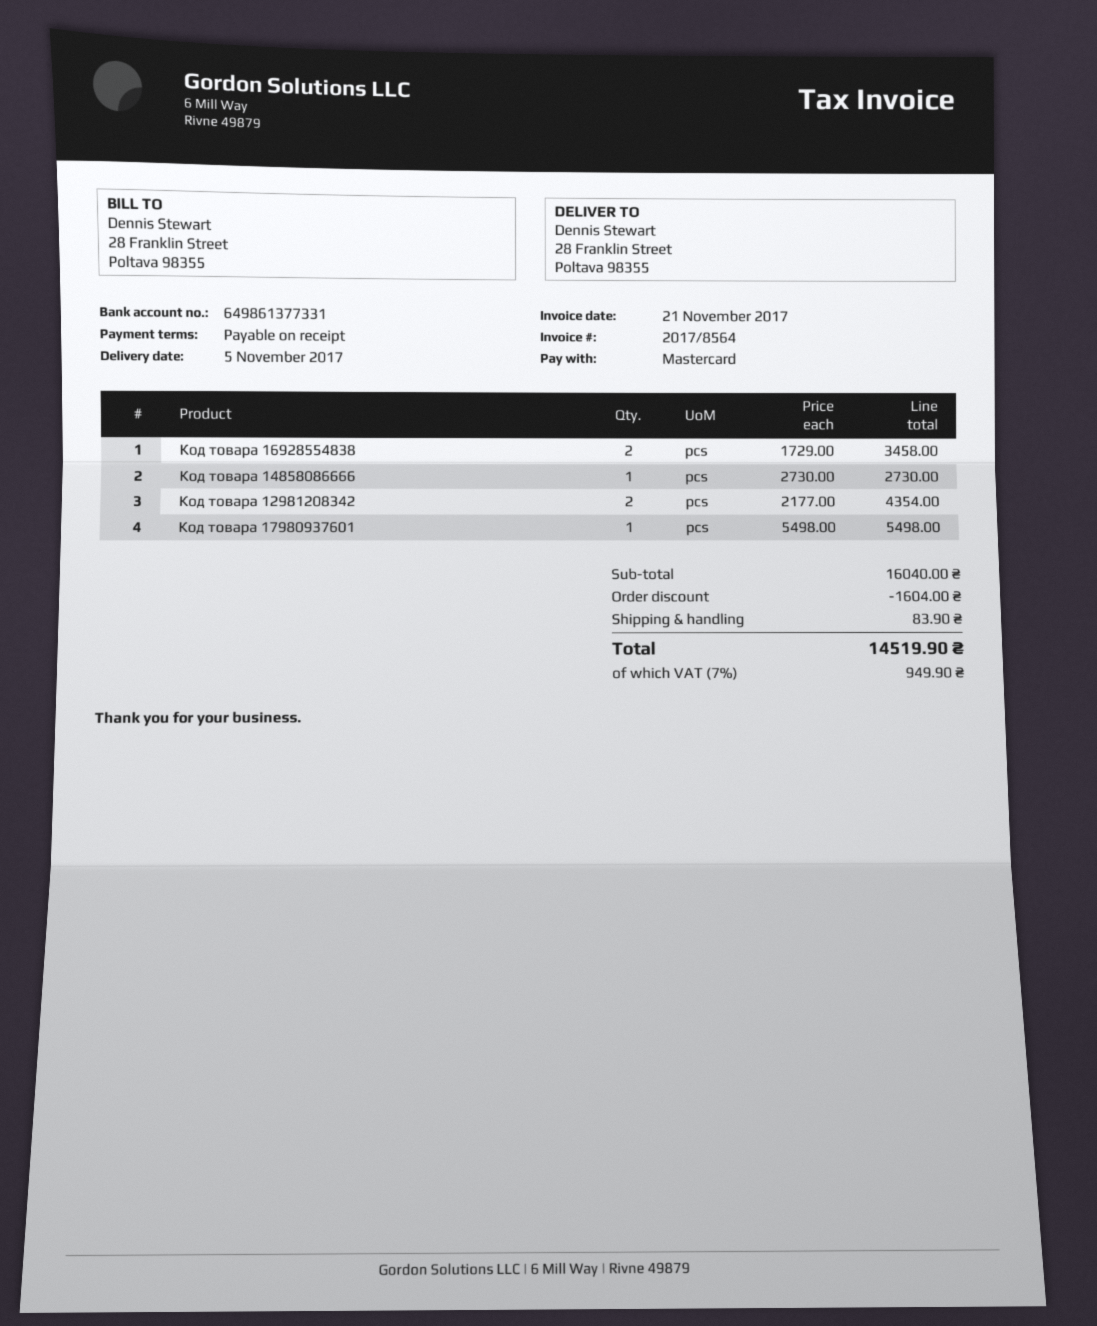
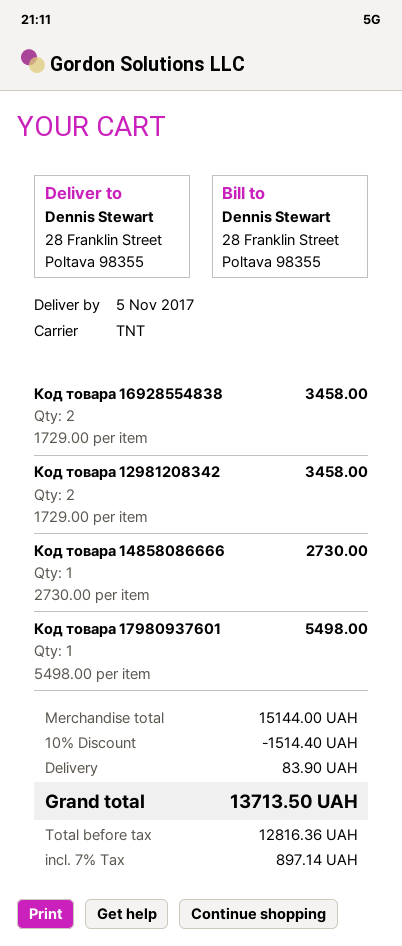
Код товара 12981208342: 2 x 2177.00 = 4354.00 -> 2 x 1729.00 = 3458.00
subtotal: 16040.00 -> 15144.00
discount: 1604.00 -> 1514.40
tax: 7% = 949.90 -> 7% = 897.14
total: 14519.90 -> 13713.50

